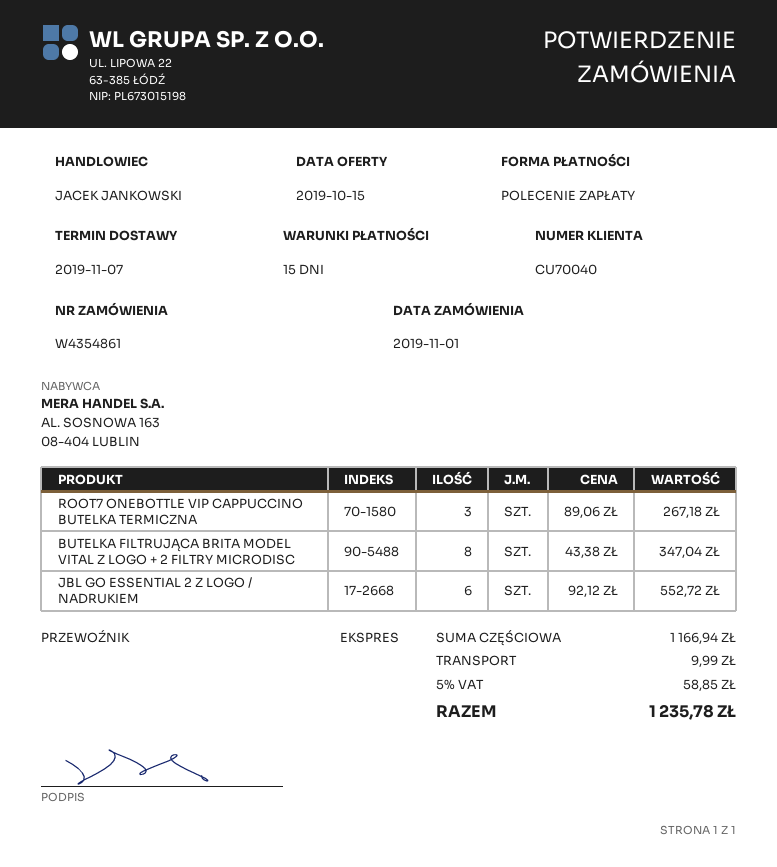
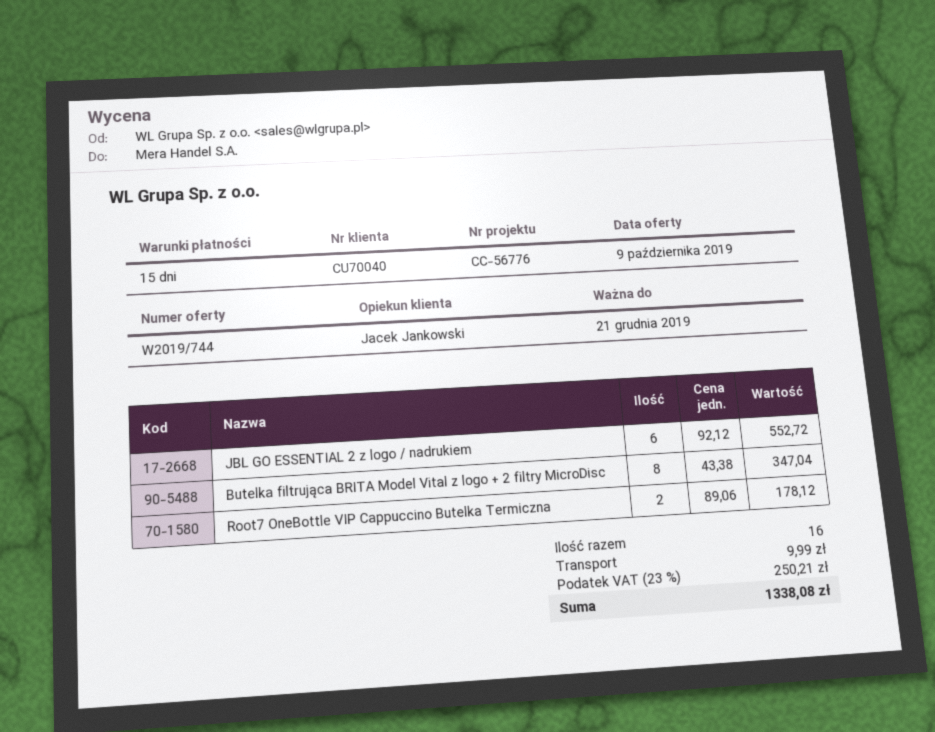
quote date: 2019-10-15 -> 2019-10-09
ROOT7 ONEBOTTLE VIP CAPPUCCINO BUTELKA TERMICZNA: 3 x 89.06 = 267.18 -> 2 x 89.06 = 178.12
tax: 5% = 58.85 -> 23% = 250.21
total: 1235.78 -> 1338.08

